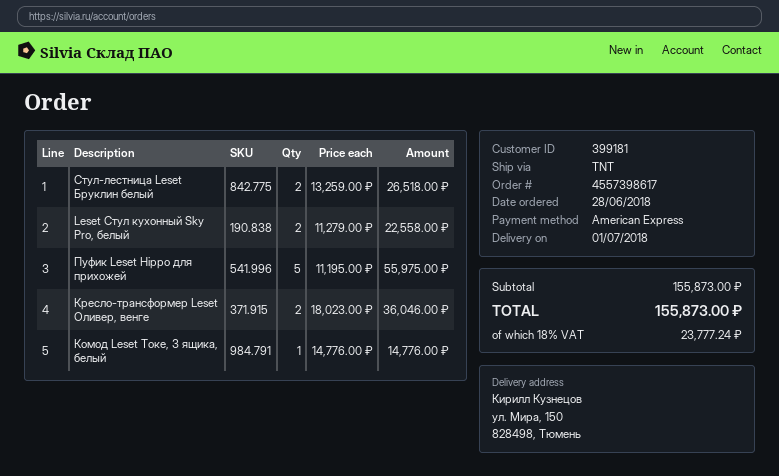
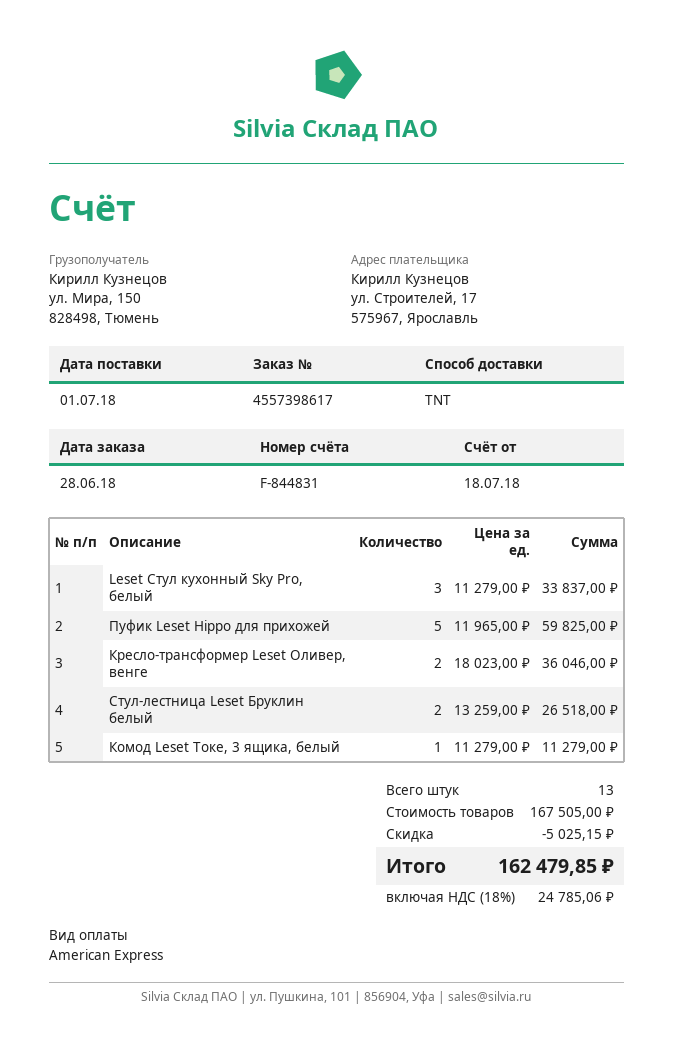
Leset Стул кухонный Sky Pro, белый: 2 x 11279.00 = 22558.00 -> 3 x 11279.00 = 33837.00
Пуфик Leset Hippo для прихожей: 5 x 11195.00 = 55975.00 -> 5 x 11965.00 = 59825.00
Комод Leset Токе, 3 ящика, белый: 1 x 14776.00 = 14776.00 -> 1 x 11279.00 = 11279.00
subtotal: 155873.00 -> 167505.00
discount: none -> 5025.15
tax: 18% = 23777.24 -> 18% = 24785.06
total: 155873.00 -> 162479.85

